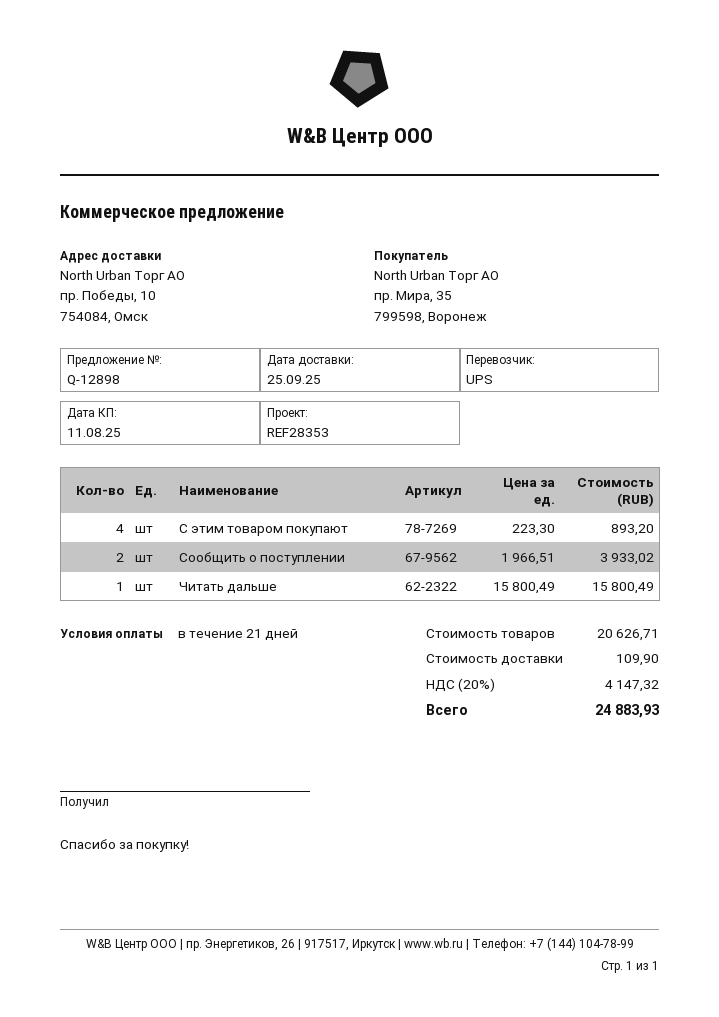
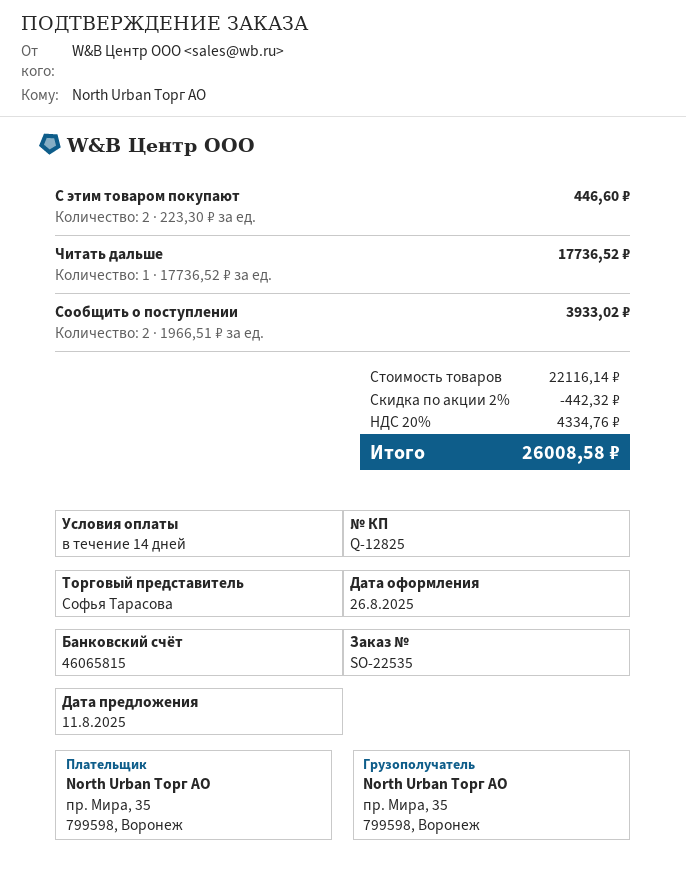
quote number: Q-12898 -> Q-12825
payment terms: 21 days -> 14 days
ship to: пр. Победы, 10, 754084, Омск -> пр. Мира, 35, 799598, Воронеж
С этим товаром покупают: 4 x 223.30 = 893.20 -> 2 x 223.30 = 446.60
Читать дальше: 1 x 15800.49 = 15800.49 -> 1 x 17736.52 = 17736.52
subtotal: 20626.71 -> 22116.14
discount: none -> 2% = 442.32
shipping: 109.90 -> none
tax: 20% = 4147.32 -> 20% = 4334.76
total: 24883.93 -> 26008.58

